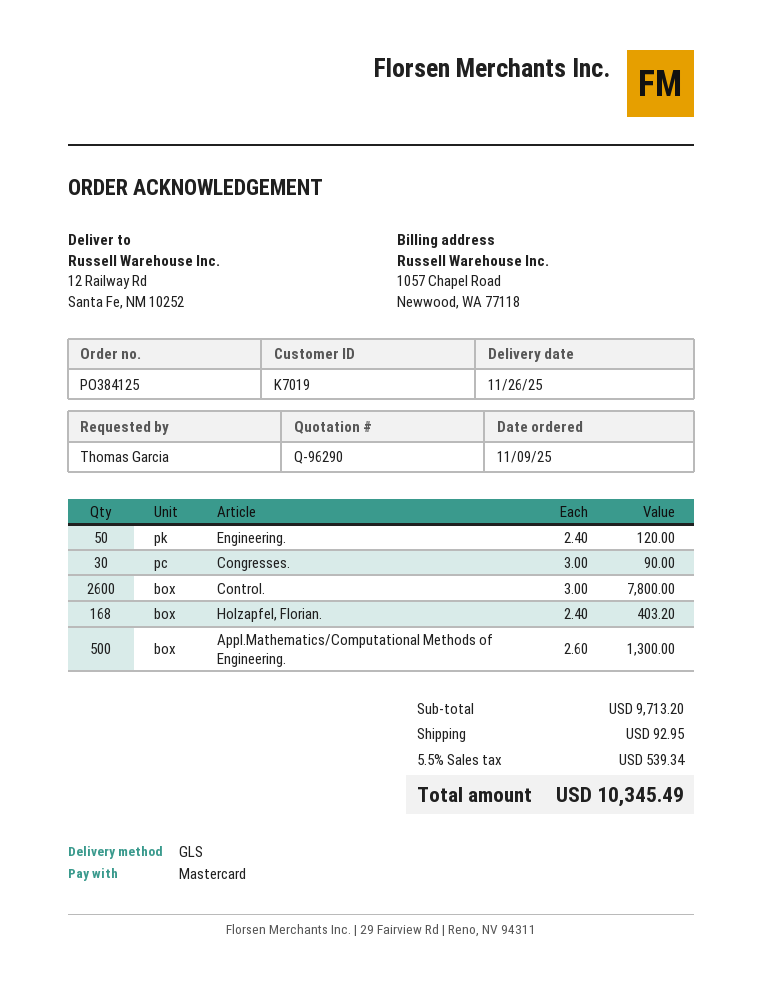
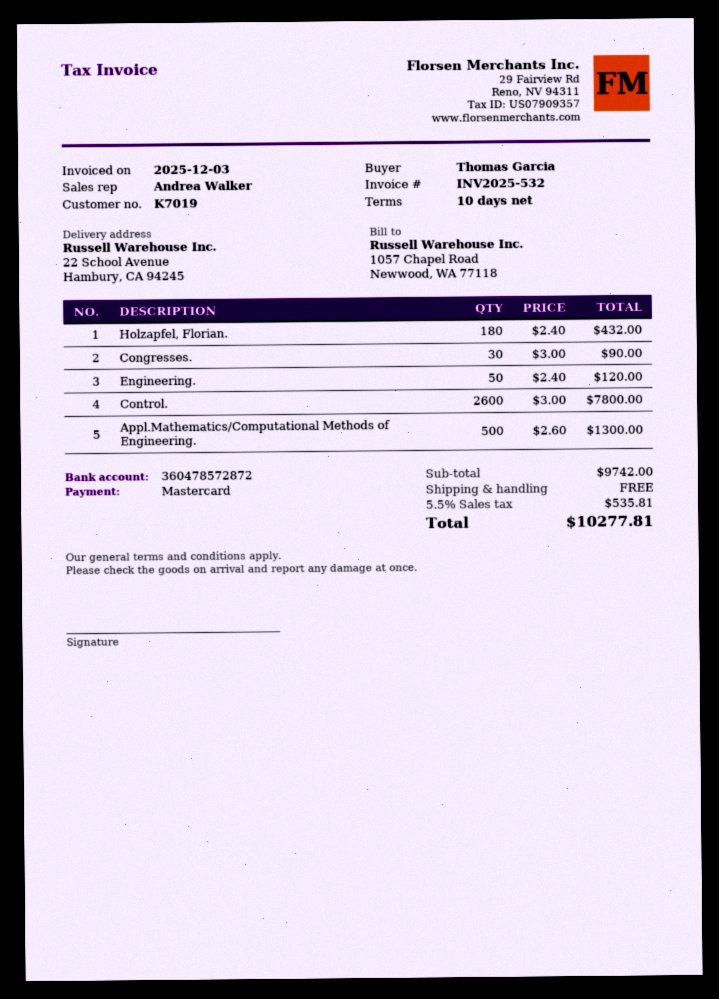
ship to: 12 Railway Rd, Santa Fe, NM 10252 -> 22 School Avenue, Hambury, CA 94245
Holzapfel, Florian.: 168 x 2.40 = 403.20 -> 180 x 2.40 = 432.00
subtotal: 9713.20 -> 9742.00
shipping: 92.95 -> 0.00
tax: 5.5% = 539.34 -> 5.5% = 535.81
total: 10345.49 -> 10277.81

